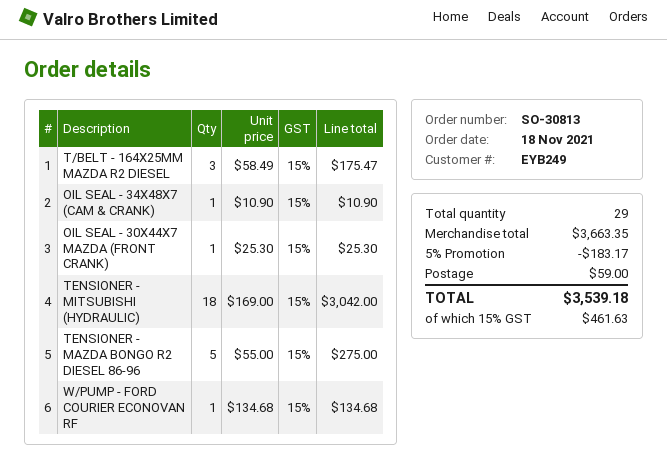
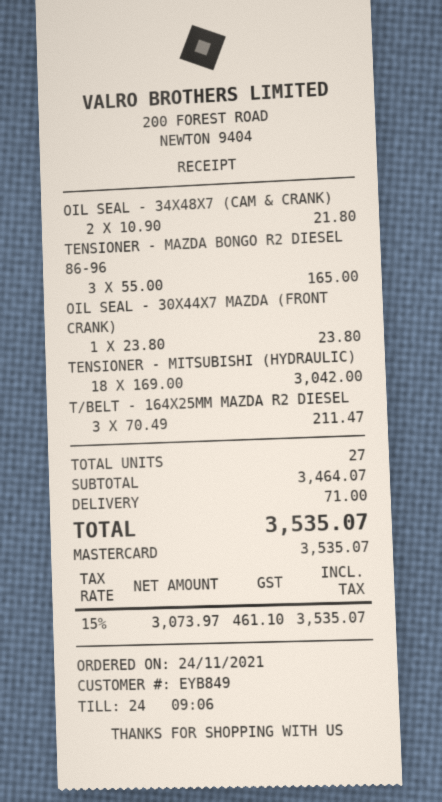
order date: 2021-11-18 -> 2021-11-24
customer number: EYB249 -> EYB849
T/BELT - 164X25MM MAZDA R2 DIESEL: 3 x 58.49 = 175.47 -> 3 x 70.49 = 211.47
OIL SEAL - 34X48X7 (CAM & CRANK): 1 x 10.90 = 10.90 -> 2 x 10.90 = 21.80
OIL SEAL - 30X44X7 MAZDA (FRONT CRANK): 1 x 25.30 = 25.30 -> 1 x 23.80 = 23.80
TENSIONER - MAZDA BONGO R2 DIESEL 86-96: 5 x 55.00 = 275.00 -> 3 x 55.00 = 165.00
W/PUMP - FORD COURIER ECONOVAN RF: 1 x 134.68 = 134.68 -> none
total quantity: 29 -> 27
subtotal: 3663.35 -> 3464.07
discount: 5% = 183.17 -> none
shipping: 59.00 -> 71.00
tax: 15% = 461.63 -> 15% = 461.10
total: 3539.18 -> 3535.07

